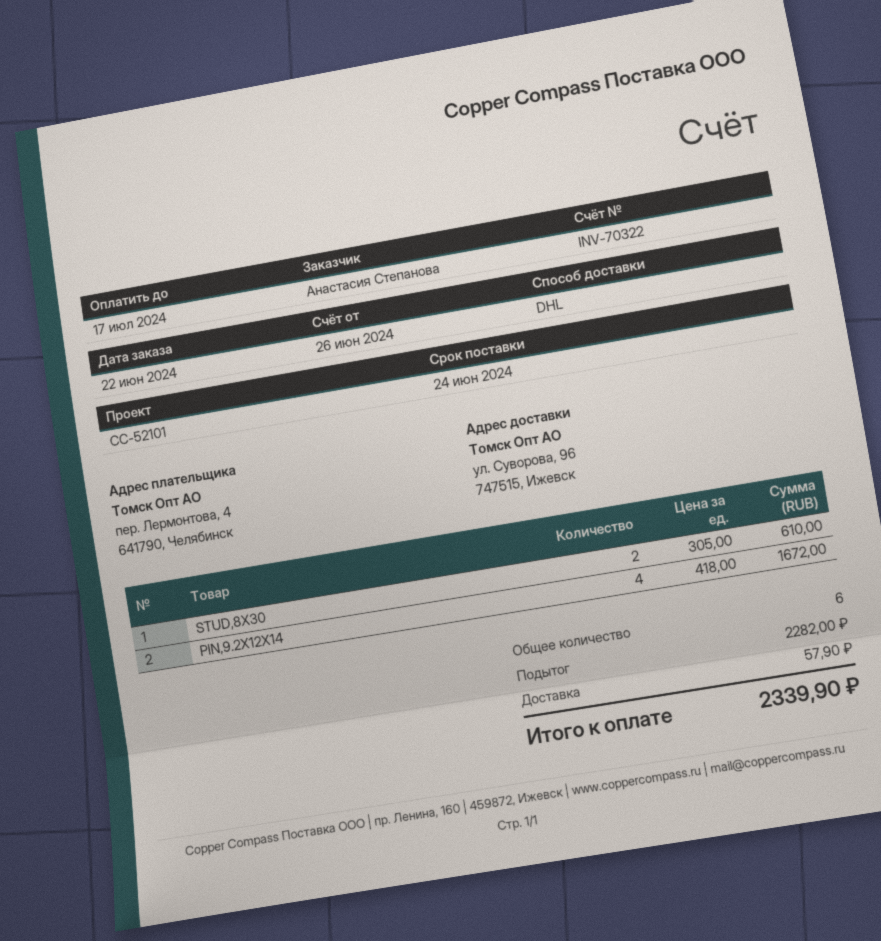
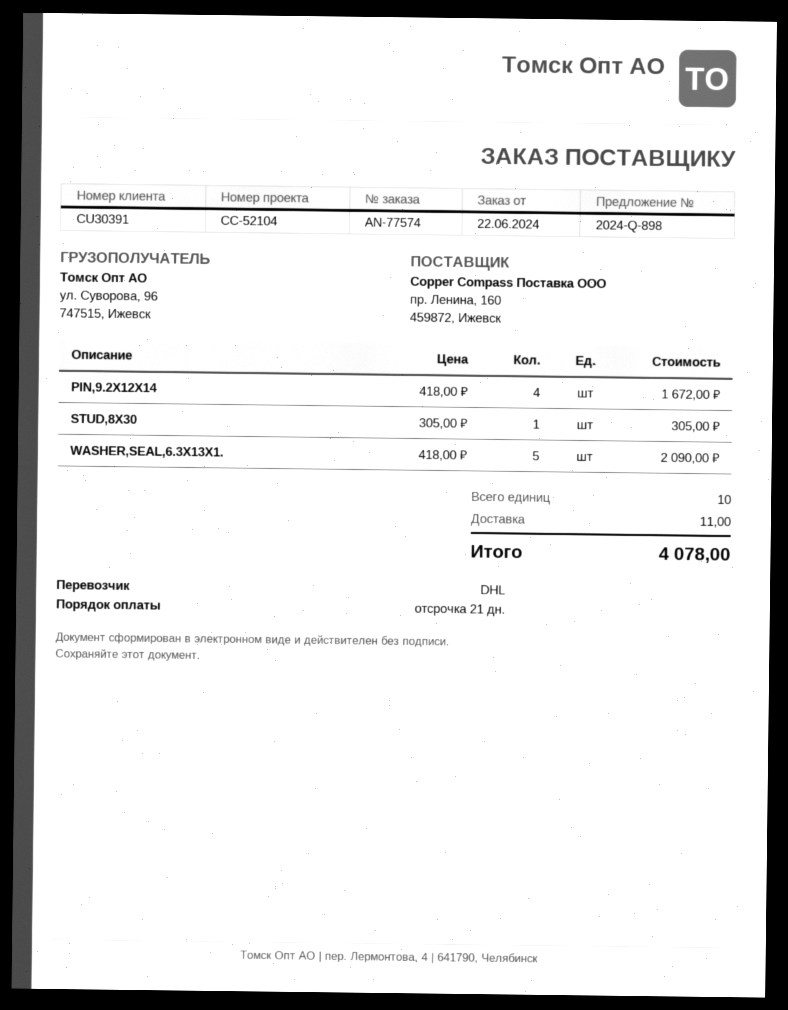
reference: CC-52101 -> CC-52104
STUD,8X30: 2 x 305.00 = 610.00 -> 1 x 305.00 = 305.00
WASHER,SEAL,6.3X13X1.: none -> 5 x 418.00 = 2090.00
total quantity: 6 -> 10
shipping: 57.90 -> 11.00
total: 2339.90 -> 4078.00

